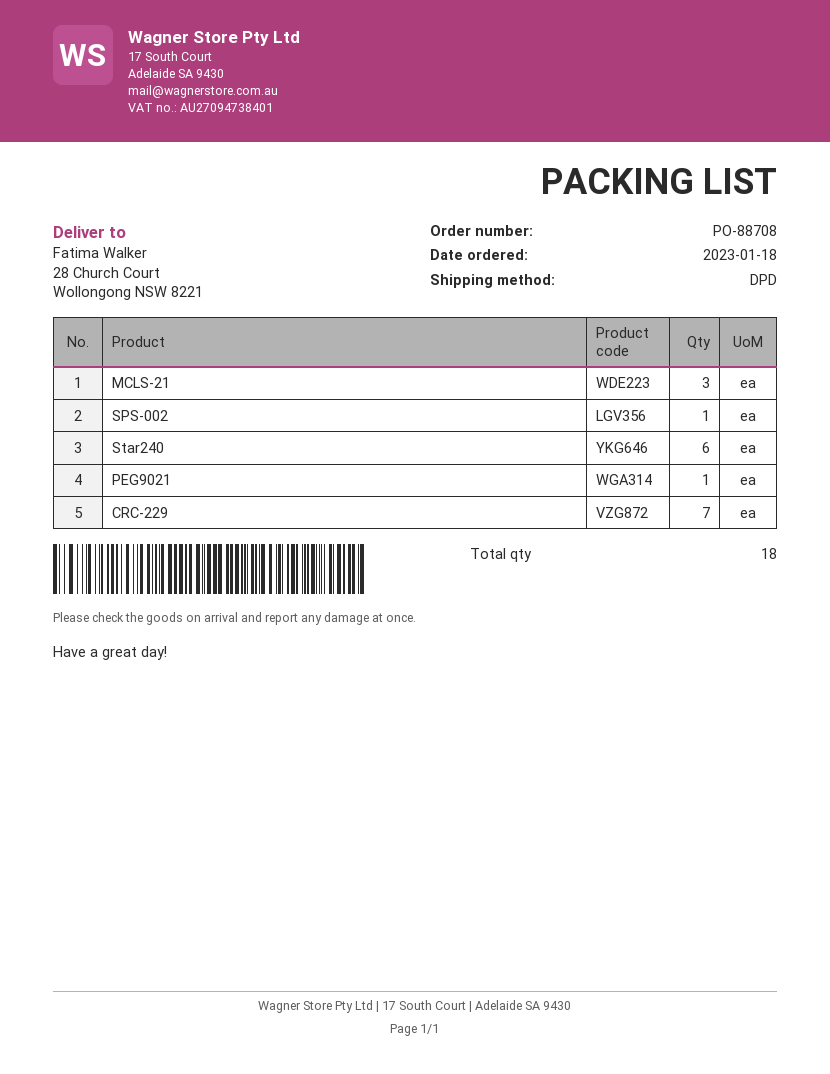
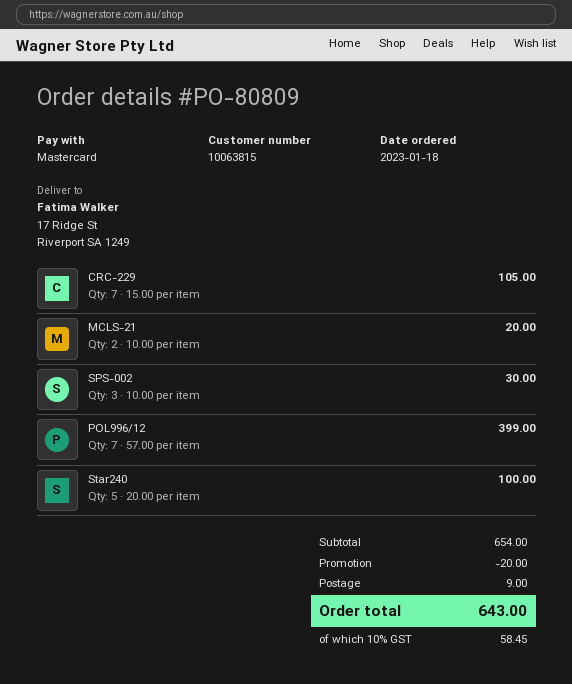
order number: PO-88708 -> PO-80809
ship to: 28 Church Court, Wollongong NSW 8221 -> 17 Ridge St, Riverport SA 1249
MCLS-21: 3 -> 2
SPS-002: 1 -> 3
Star240: 6 -> 5
PEG9021: 1 -> none
POL996/12: none -> 7

